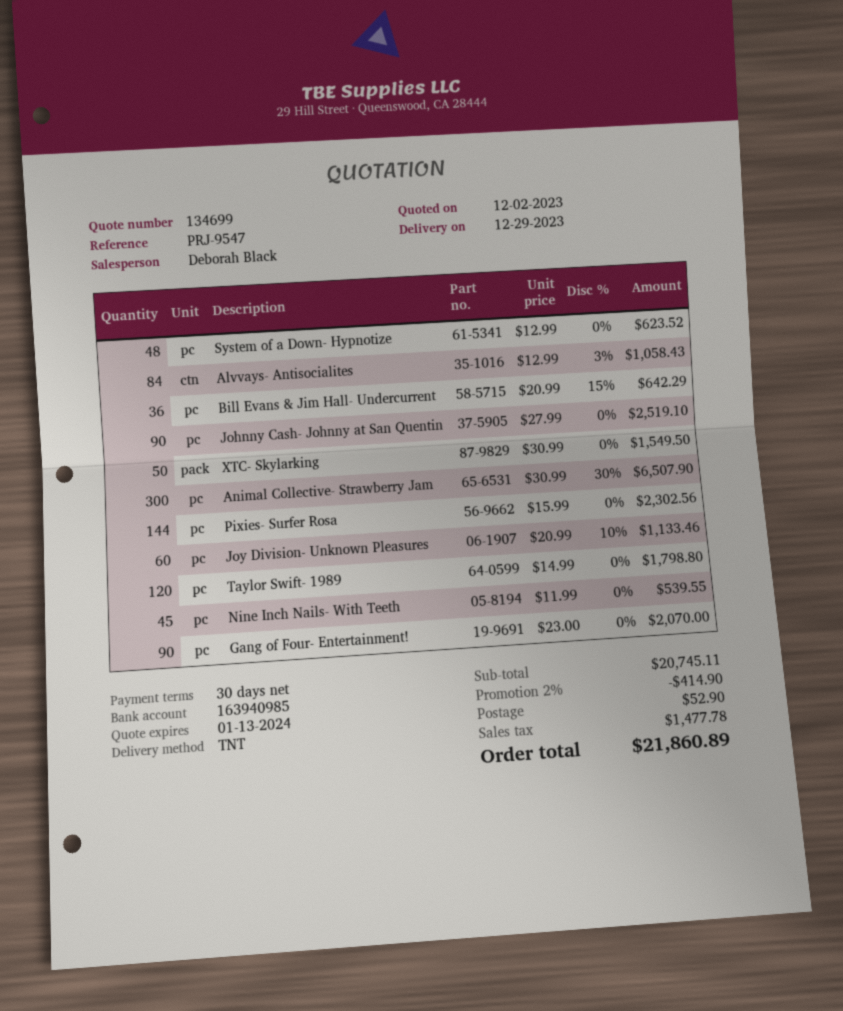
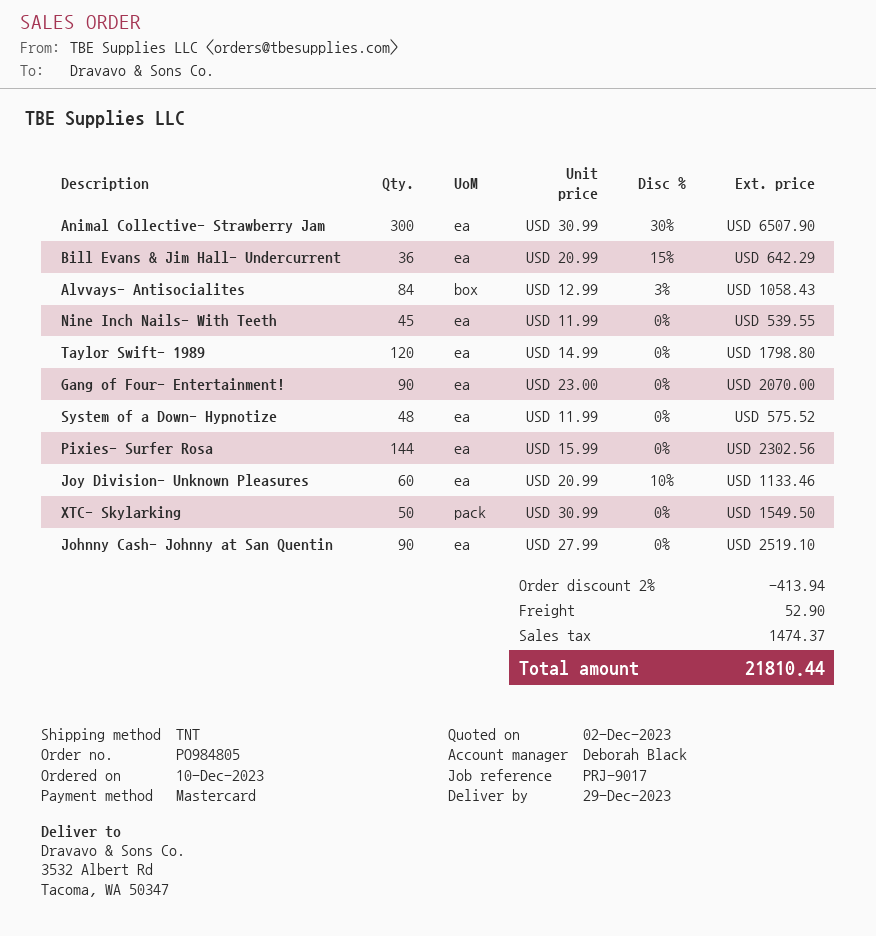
reference: PRJ-9547 -> PRJ-9017
System of a Down- Hypnotize: 48 x 12.99 = 623.52 -> 48 x 11.99 = 575.52
discount: 2% = 414.90 -> 2% = 413.94
tax: 1477.78 -> 1474.37
total: 21860.89 -> 21810.44

